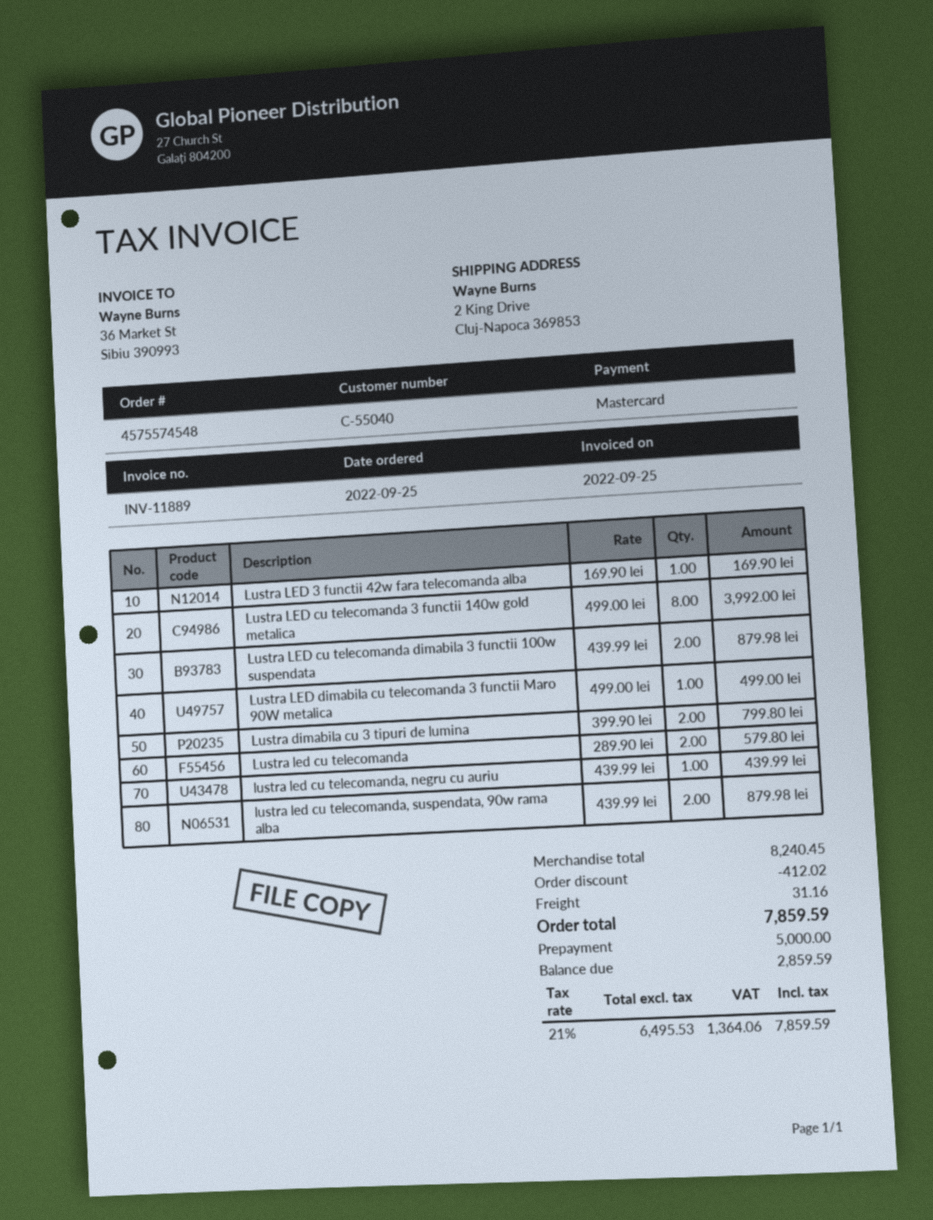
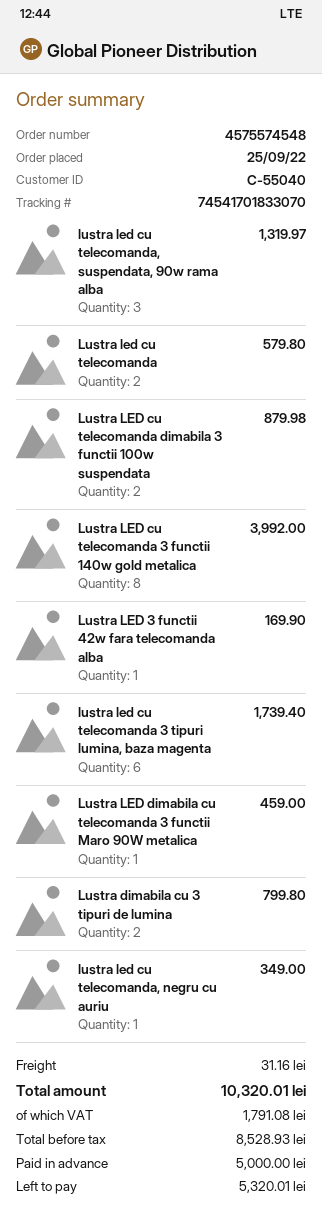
Lustra LED dimabila cu telecomanda 3 functii Maro 90W metalica: 1 for 499.00 -> 1 for 459.00
lustra led cu telecomanda, negru cu auriu: 1 for 439.99 -> 1 for 349.00
lustra led cu telecomanda, suspendata, 90w rama alba: 2 for 879.98 -> 3 for 1319.97
lustra led cu telecomanda 3 tipuri lumina, baza magenta: none -> 6 for 1739.40
discount: 412.02 -> none
net: 6495.53 -> 8528.93
tax: 1364.06 -> 1791.08
total: 7859.59 -> 10320.01
balance: 2859.59 -> 5320.01

